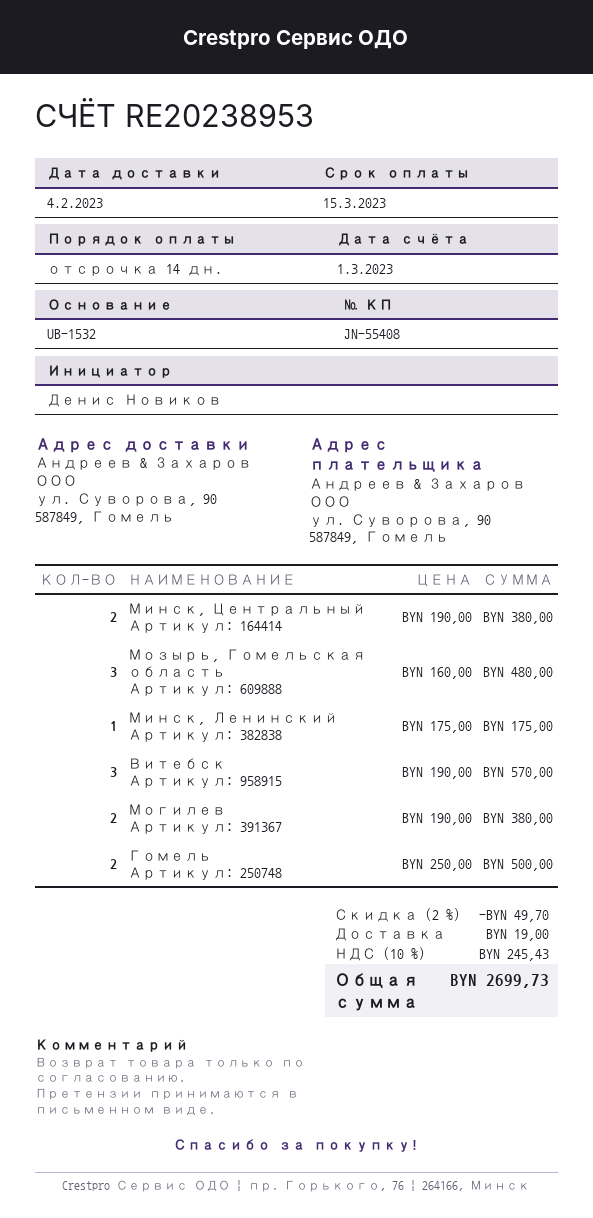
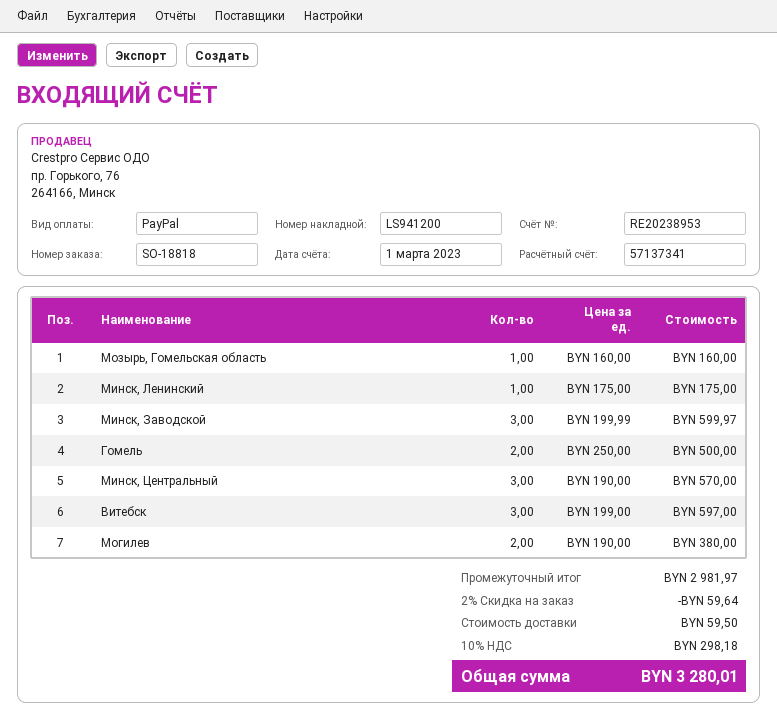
Минск, Центральный: 2 x 190.00 = 380.00 -> 3 x 190.00 = 570.00
Мозырь, Гомельская область: 3 x 160.00 = 480.00 -> 1 x 160.00 = 160.00
Витебск: 3 x 190.00 = 570.00 -> 3 x 199.00 = 597.00
Минск, Заводской: none -> 3 x 199.99 = 599.97
discount: 2% = 49.70 -> 2% = 59.64
shipping: 19.00 -> 59.50
tax: 10% = 245.43 -> 10% = 298.18
total: 2699.73 -> 3280.01

